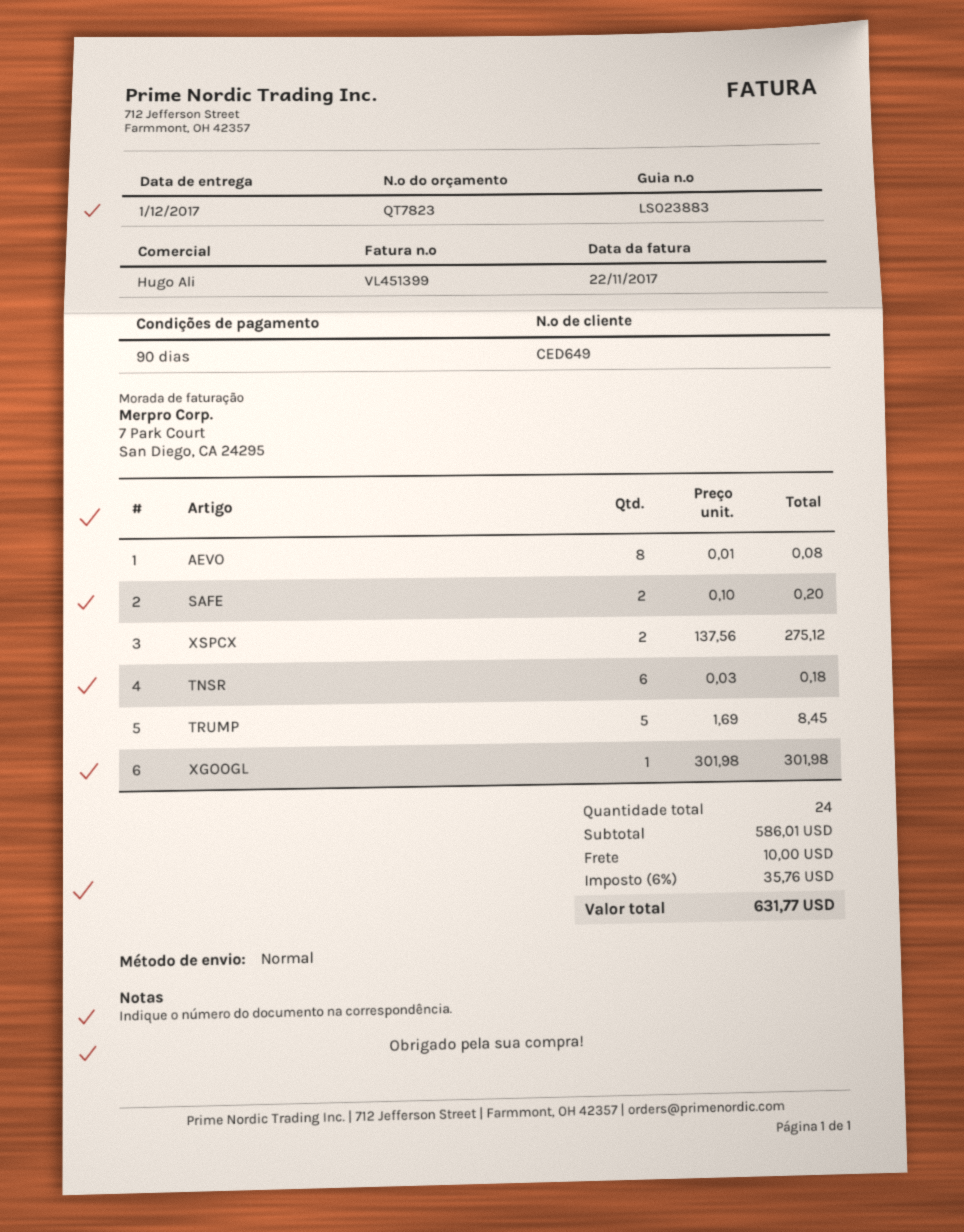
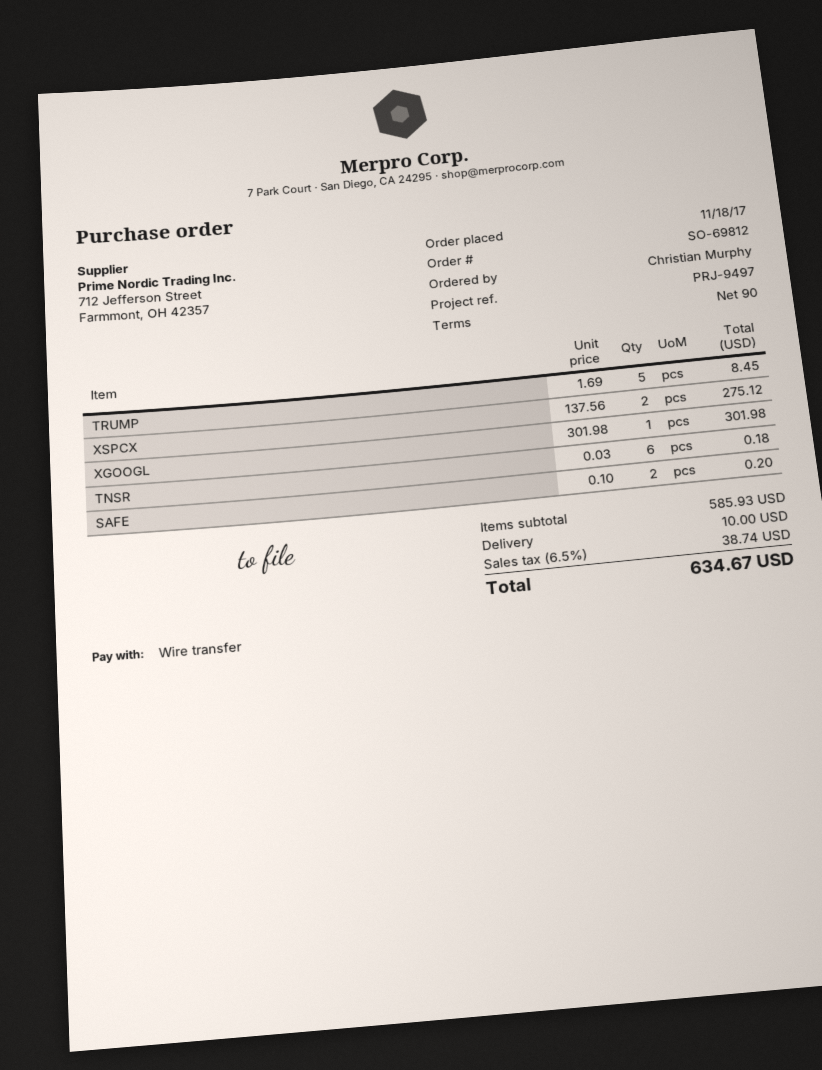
AEVO: 8 x 0.01 = 0.08 -> none
subtotal: 586.01 -> 585.93
tax: 6% = 35.76 -> 6.5% = 38.74
total: 631.77 -> 634.67

